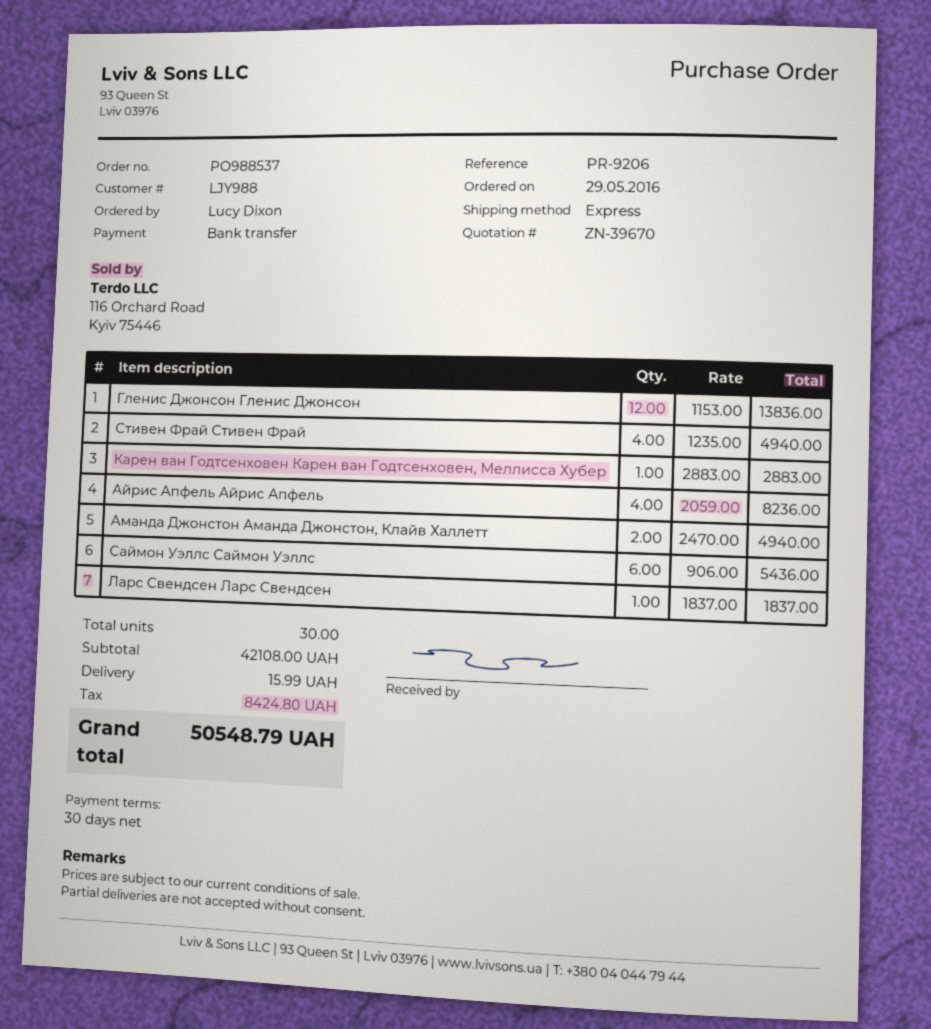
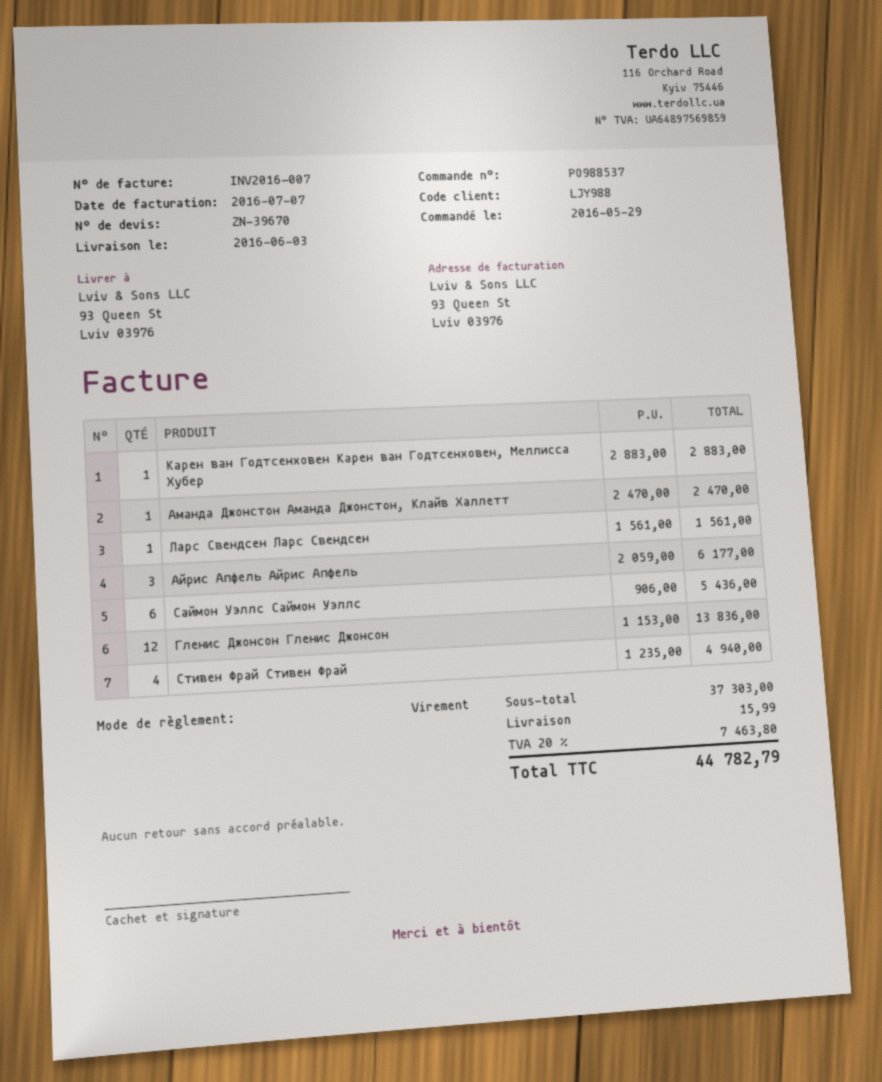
Айрис Апфель Айрис Апфель: 4 x 2059.00 = 8236.00 -> 3 x 2059.00 = 6177.00
Аманда Джонстон Аманда Джонстон, Клайв Халлетт: 2 x 2470.00 = 4940.00 -> 1 x 2470.00 = 2470.00
Ларс Свендсен Ларс Свендсен: 1 x 1837.00 = 1837.00 -> 1 x 1561.00 = 1561.00
subtotal: 42108.00 -> 37303.00
tax: 8424.80 -> 7463.80
total: 50548.79 -> 44782.79

